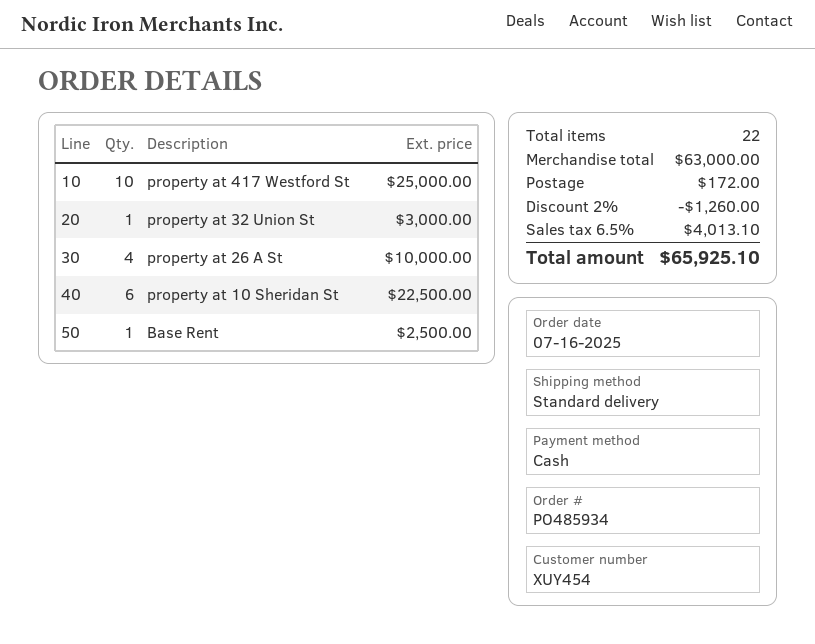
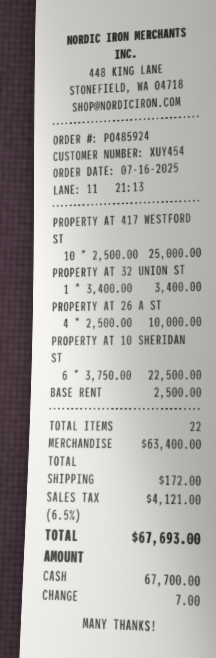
order number: PO485934 -> PO485924
property at 32 Union St: 1 for 3000.00 -> 1 for 3400.00
subtotal: 63000.00 -> 63400.00
discount: 2% = 1260.00 -> none
tax: 6.5% = 4013.10 -> 6.5% = 4121.00
total: 65925.10 -> 67693.00

